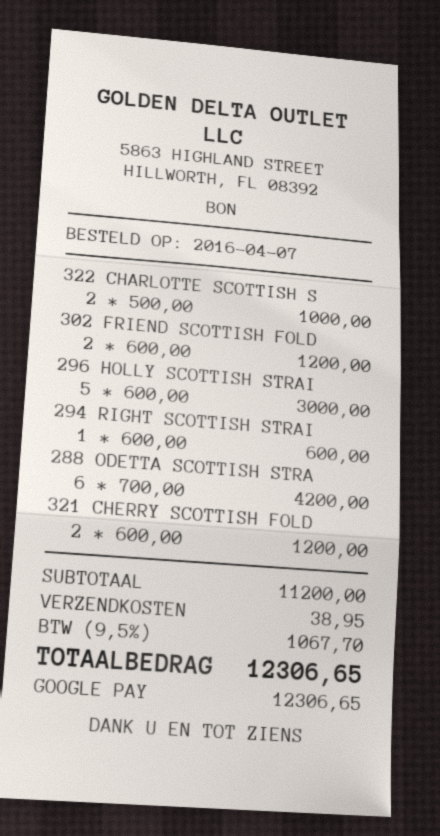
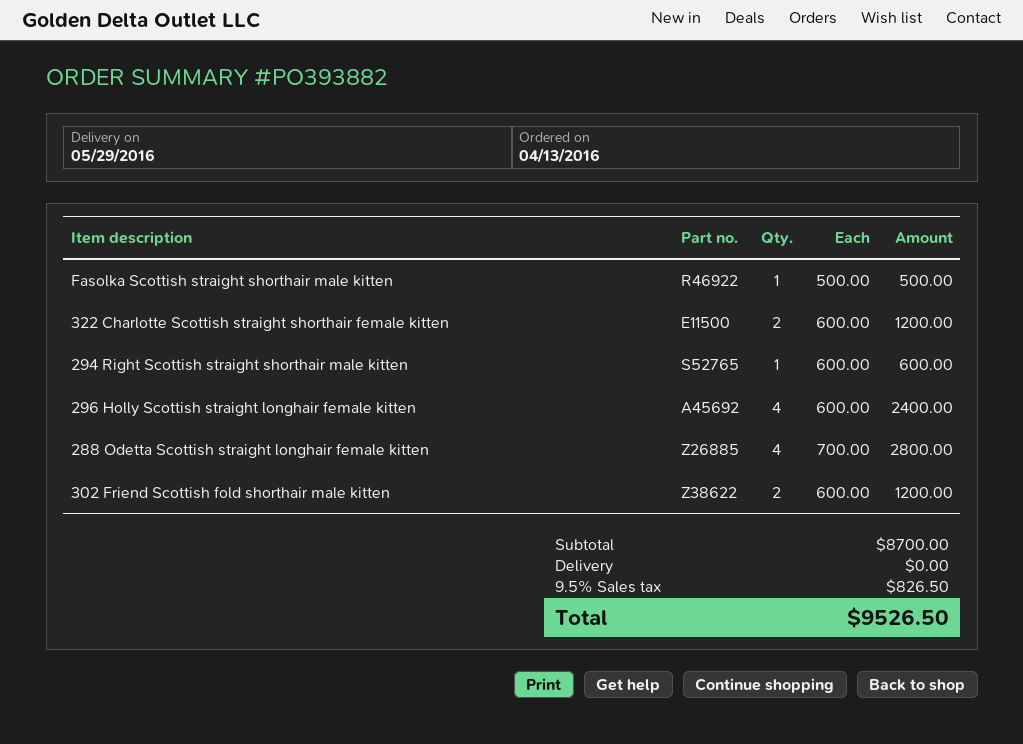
order date: 2016-04-07 -> 2016-04-13
322 CHARLOTTE SCOTTISH S: 2 x 500.00 = 1000.00 -> 2 x 600.00 = 1200.00
296 HOLLY SCOTTISH STRAI: 5 x 600.00 = 3000.00 -> 4 x 600.00 = 2400.00
288 ODETTA SCOTTISH STRA: 6 x 700.00 = 4200.00 -> 4 x 700.00 = 2800.00
321 CHERRY SCOTTISH FOLD: 2 x 600.00 = 1200.00 -> none
Fasolka Scottish straight shorthair male kitten: none -> 1 x 500.00 = 500.00
subtotal: 11200.00 -> 8700.00
shipping: 38.95 -> 0.00
tax: 9.5% = 1067.70 -> 9.5% = 826.50
total: 12306.65 -> 9526.50

